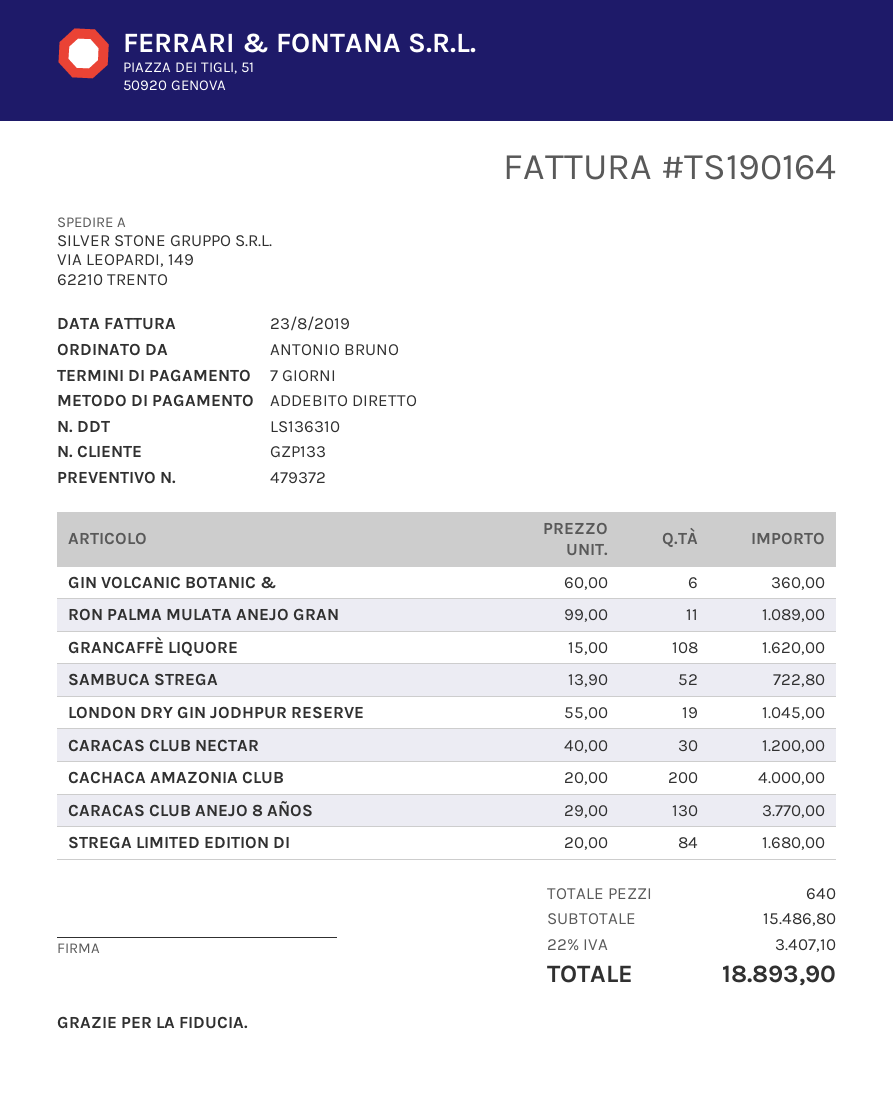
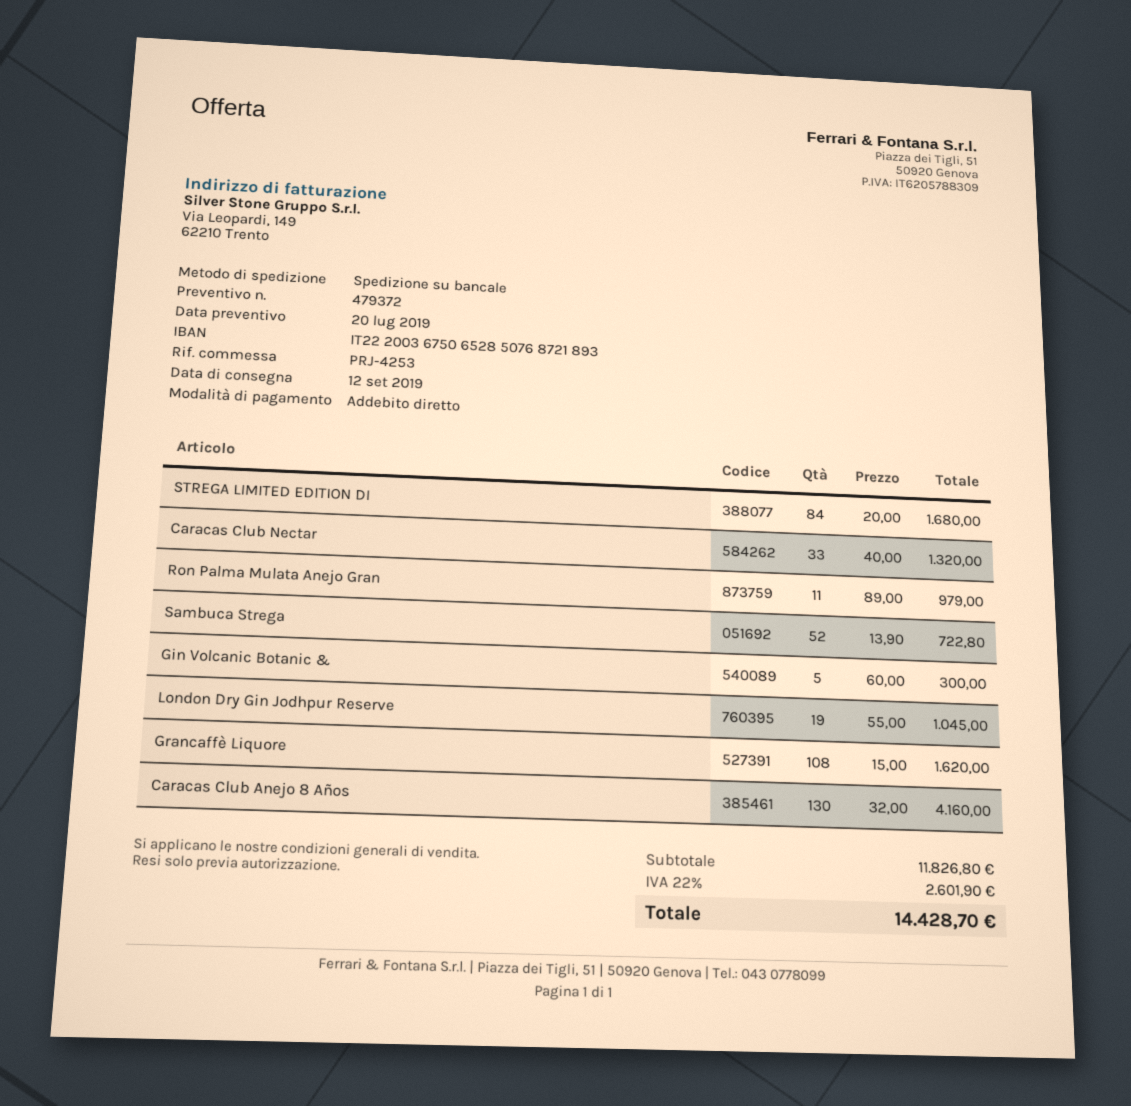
GIN VOLCANIC BOTANIC &: 6 x 60.00 = 360.00 -> 5 x 60.00 = 300.00
RON PALMA MULATA ANEJO GRAN: 11 x 99.00 = 1089.00 -> 11 x 89.00 = 979.00
CARACAS CLUB NECTAR: 30 x 40.00 = 1200.00 -> 33 x 40.00 = 1320.00
CACHACA AMAZONIA CLUB: 200 x 20.00 = 4000.00 -> none
CARACAS CLUB ANEJO 8 AÑOS: 130 x 29.00 = 3770.00 -> 130 x 32.00 = 4160.00
subtotal: 15486.80 -> 11826.80
tax: 22% = 3407.10 -> 22% = 2601.90
total: 18893.90 -> 14428.70

